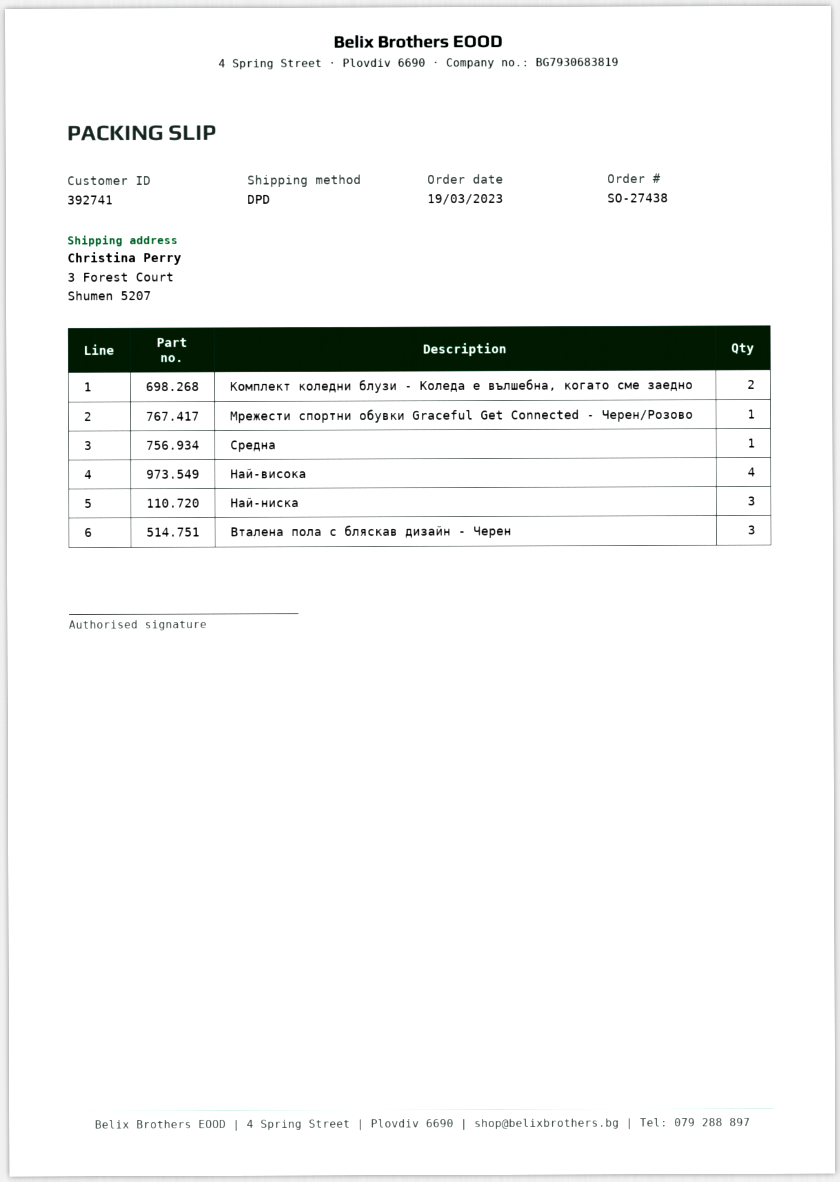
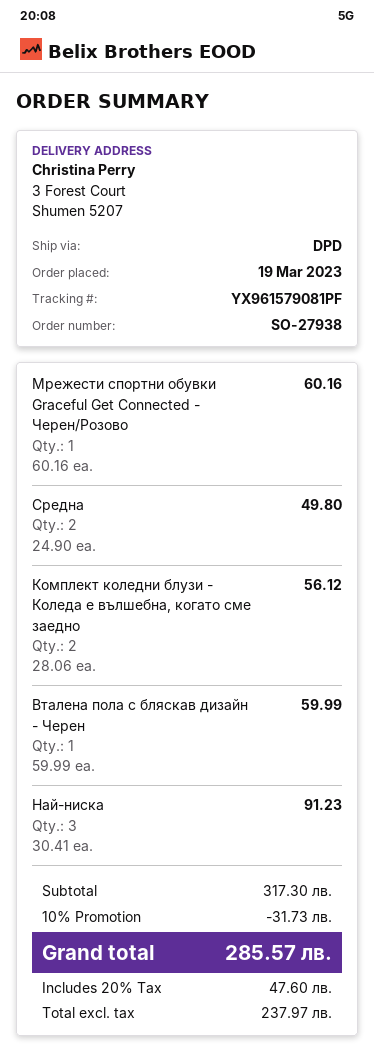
order number: SO-27438 -> SO-27938
Средна: 1 -> 2
Най-висока: 4 -> none
Вталена пола с бляскав дизайн - Черен: 3 -> 1

